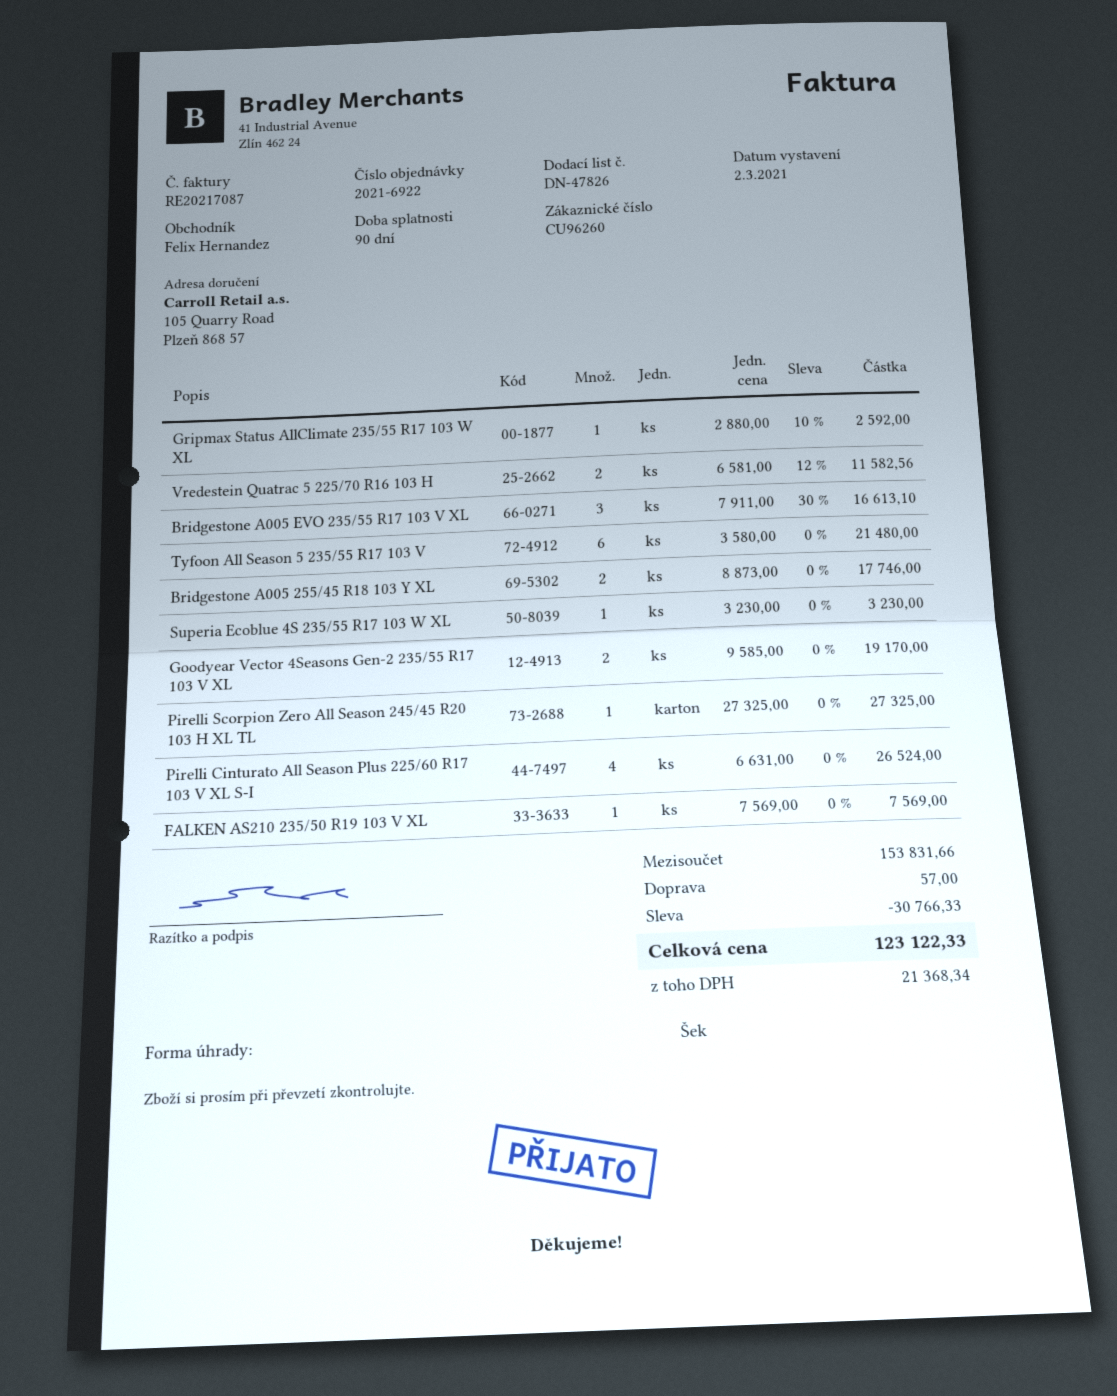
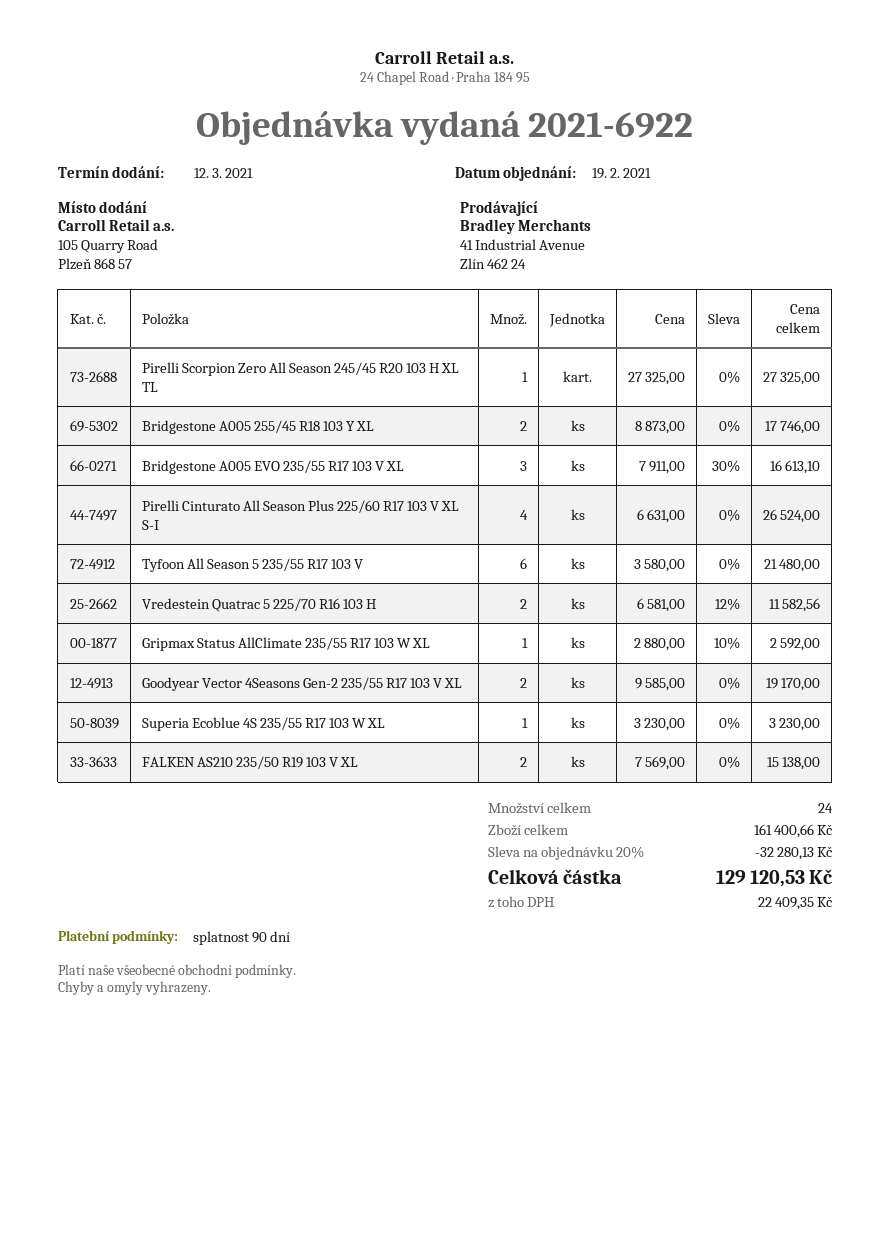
FALKEN AS210 235/50 R19 103 V XL: 1 x 7569.00 = 7569.00 -> 2 x 7569.00 = 15138.00
subtotal: 153831.66 -> 161400.66
discount: 30766.33 -> 32280.13
shipping: 57.00 -> none
tax: 21368.34 -> 22409.35
total: 123122.33 -> 129120.53

